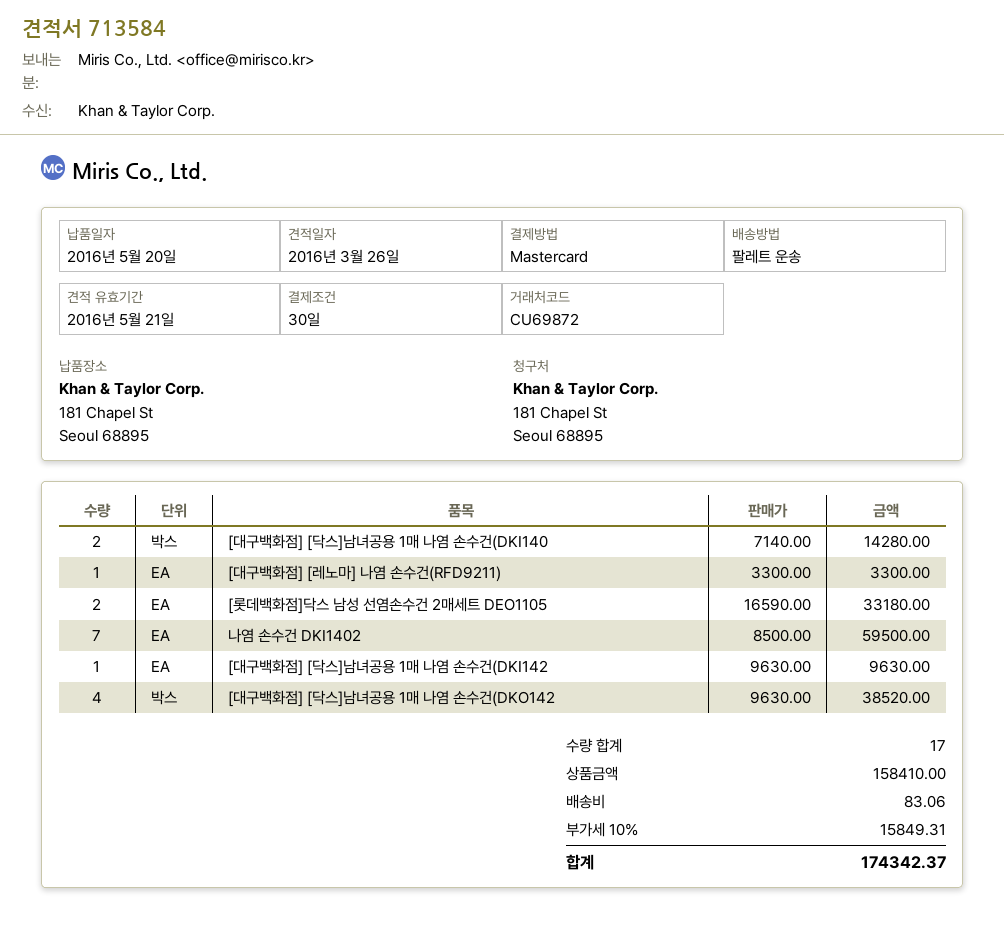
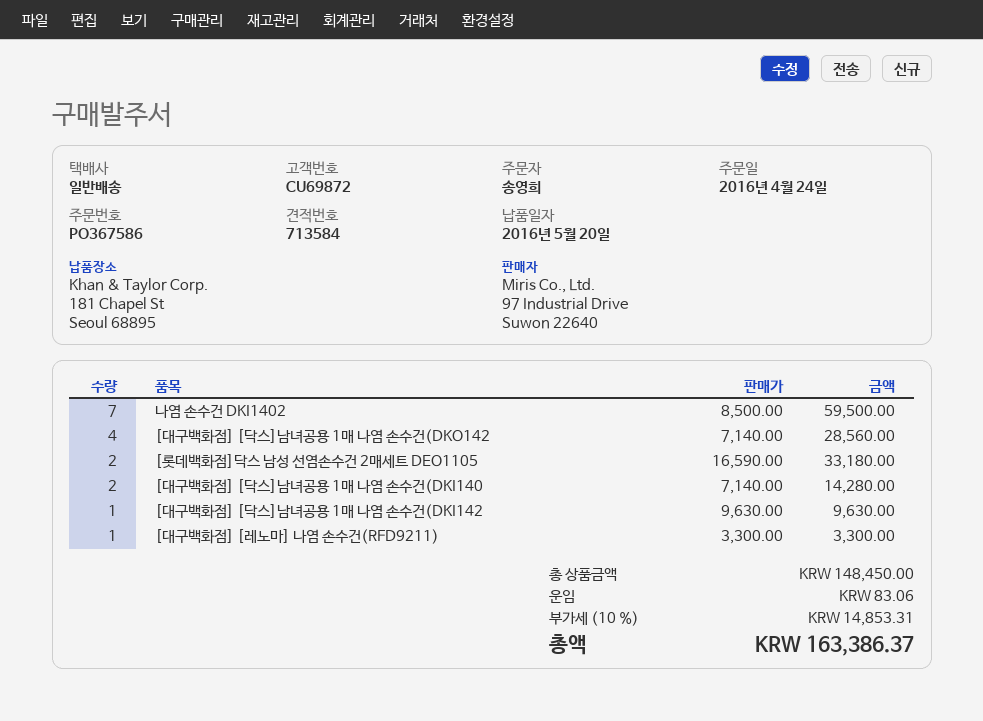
shipping method: pallet freight -> standard
[대구백화점] [닥스]남녀공용 1매 나염 손수건(DKO142: 4 x 9630.00 = 38520.00 -> 4 x 7140.00 = 28560.00
subtotal: 158410.00 -> 148450.00
tax: 10% = 15849.31 -> 10% = 14853.31
total: 174342.37 -> 163386.37

